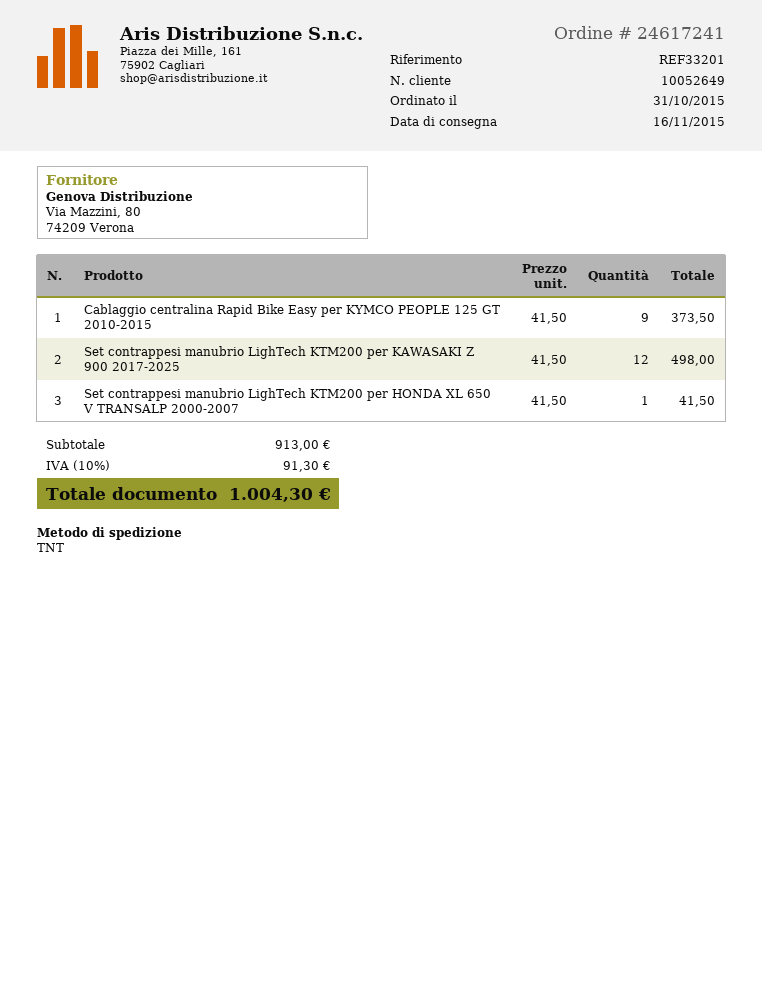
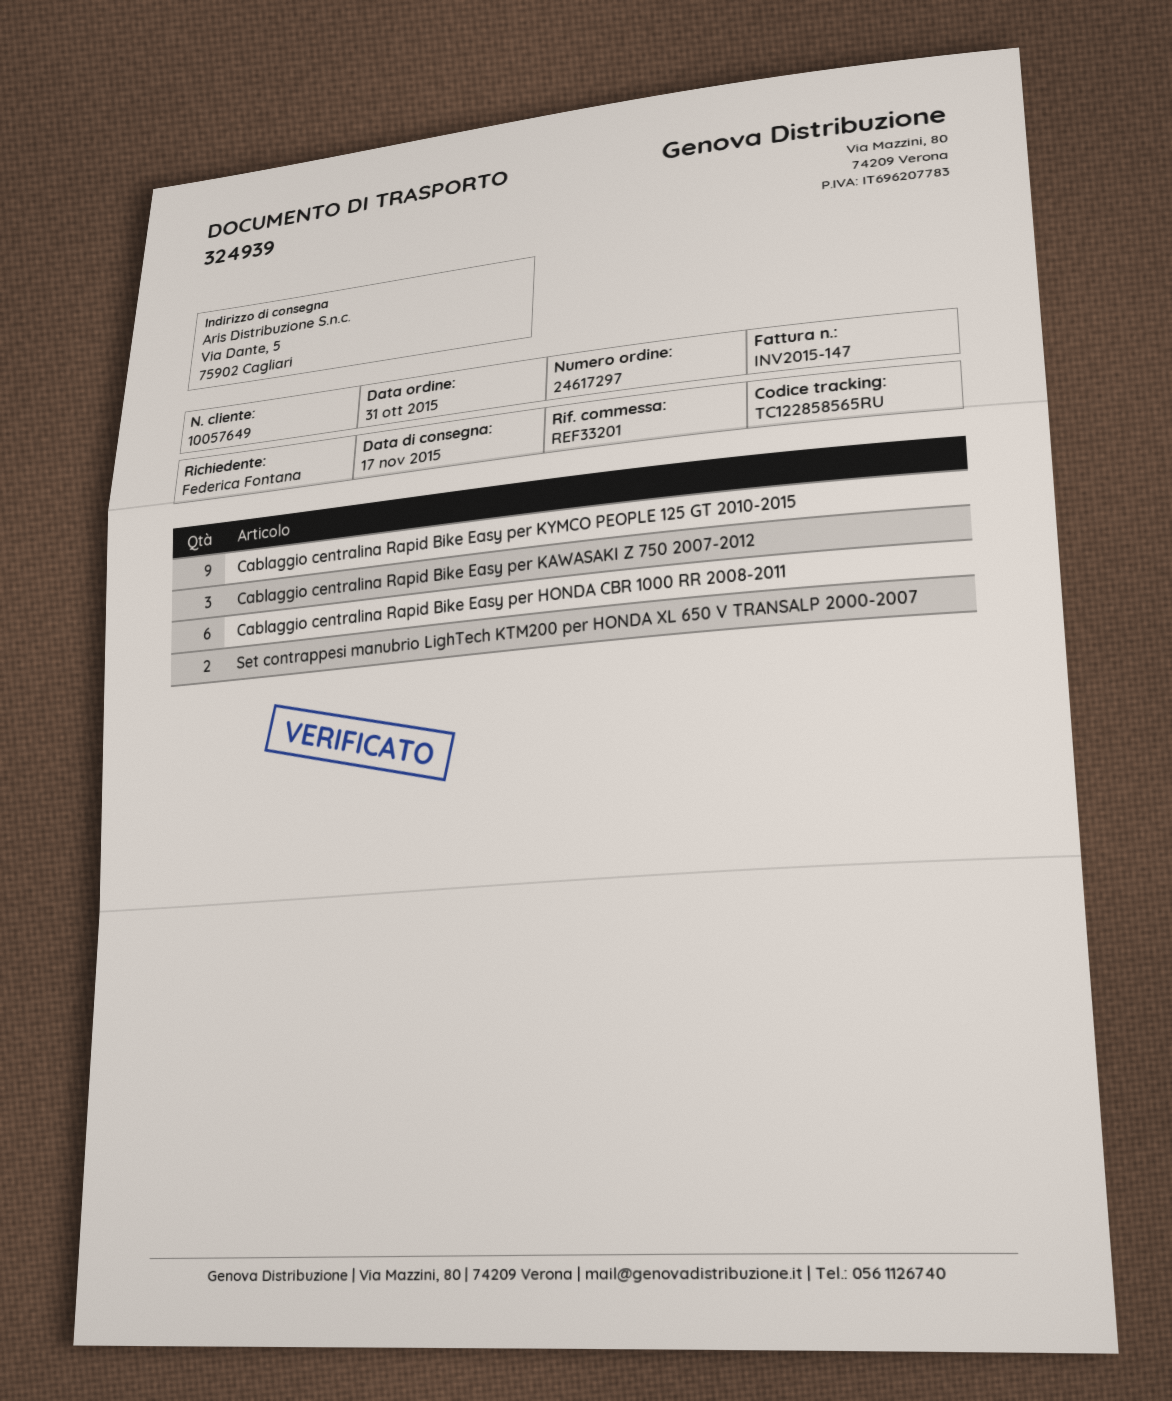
order number: 24617241 -> 24617297
delivery date: 2015-11-16 -> 2015-11-17
customer number: 10052649 -> 10057649
Set contrappesi manubrio LighTech KTM200 per KAWASAKI Z 900 2017-2025: 12 -> none
Set contrappesi manubrio LighTech KTM200 per HONDA XL 650 V TRANSALP 2000-2007: 1 -> 2
Cablaggio centralina Rapid Bike Easy per KAWASAKI Z 750 2007-2012: none -> 3
Cablaggio centralina Rapid Bike Easy per HONDA CBR 1000 RR 2008-2011: none -> 6

